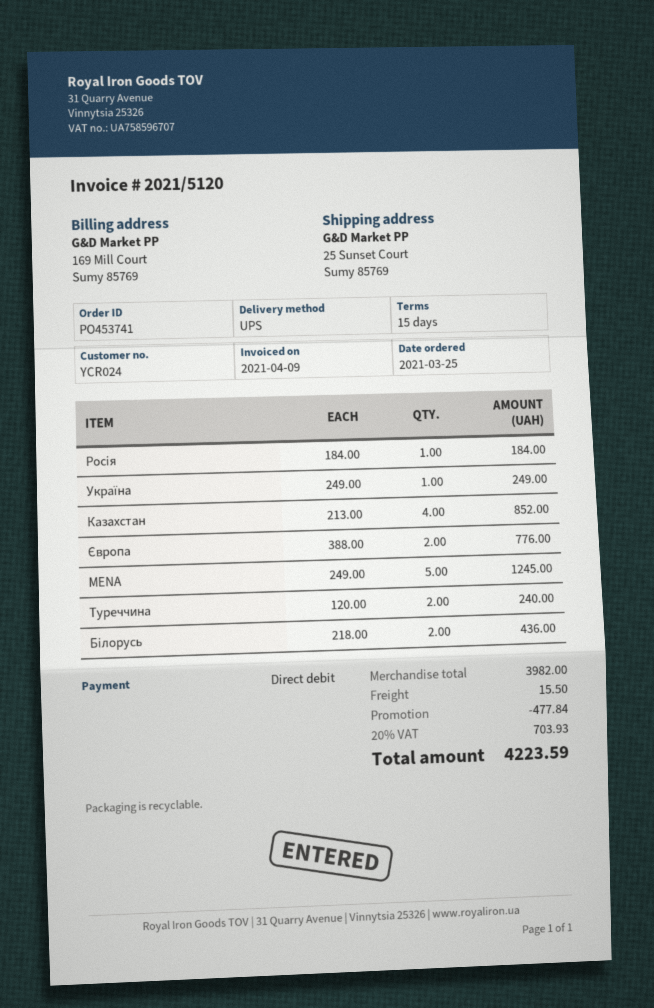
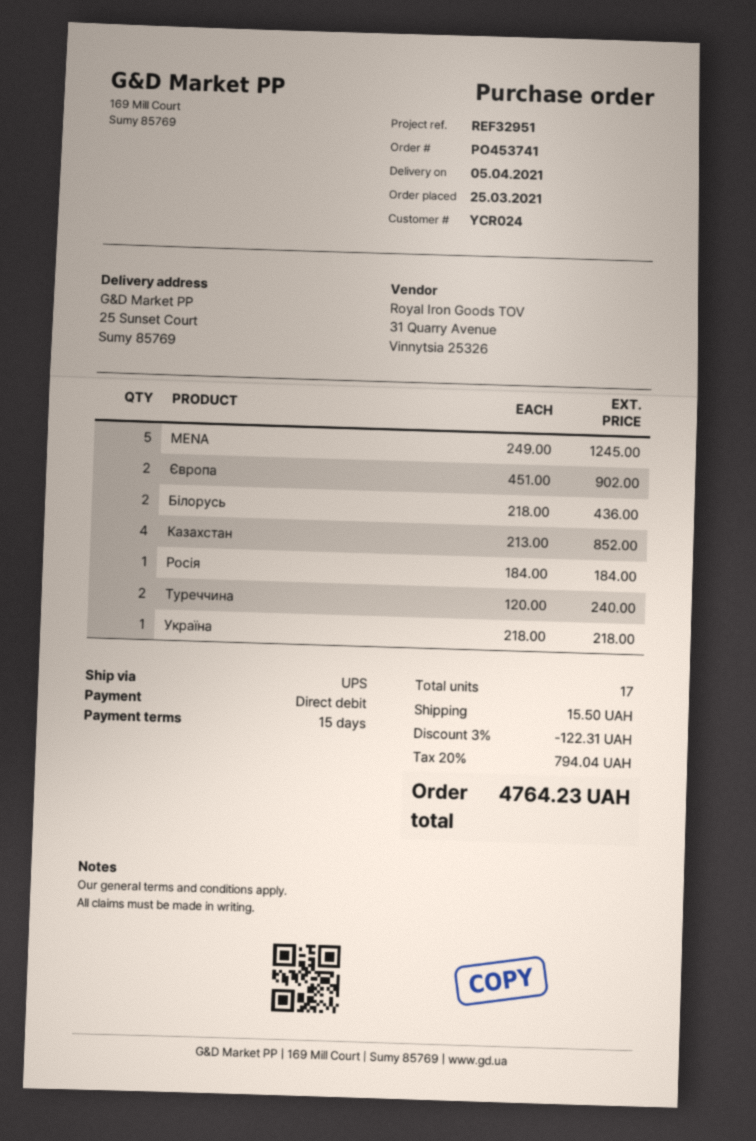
Україна: 1 x 249.00 = 249.00 -> 1 x 218.00 = 218.00
Європа: 2 x 388.00 = 776.00 -> 2 x 451.00 = 902.00
discount: 477.84 -> 122.31
tax: 20% = 703.93 -> 20% = 794.04
total: 4223.59 -> 4764.23

